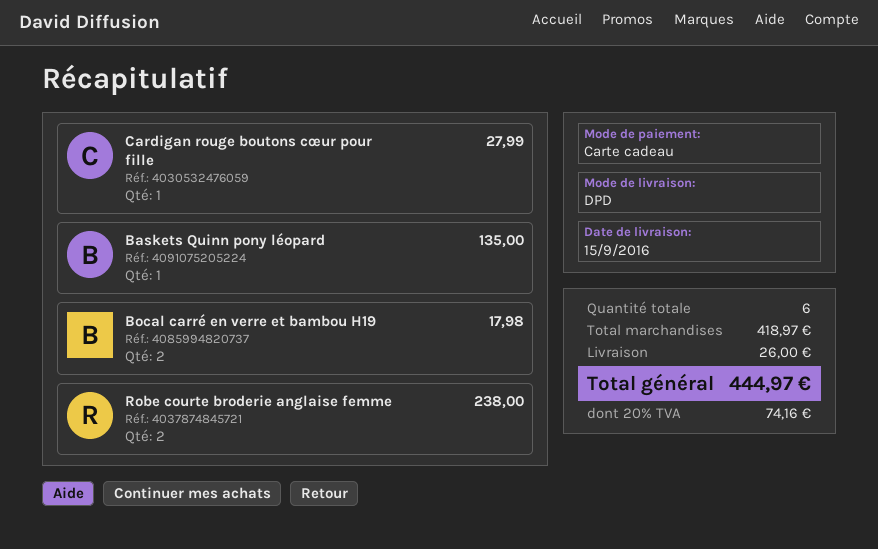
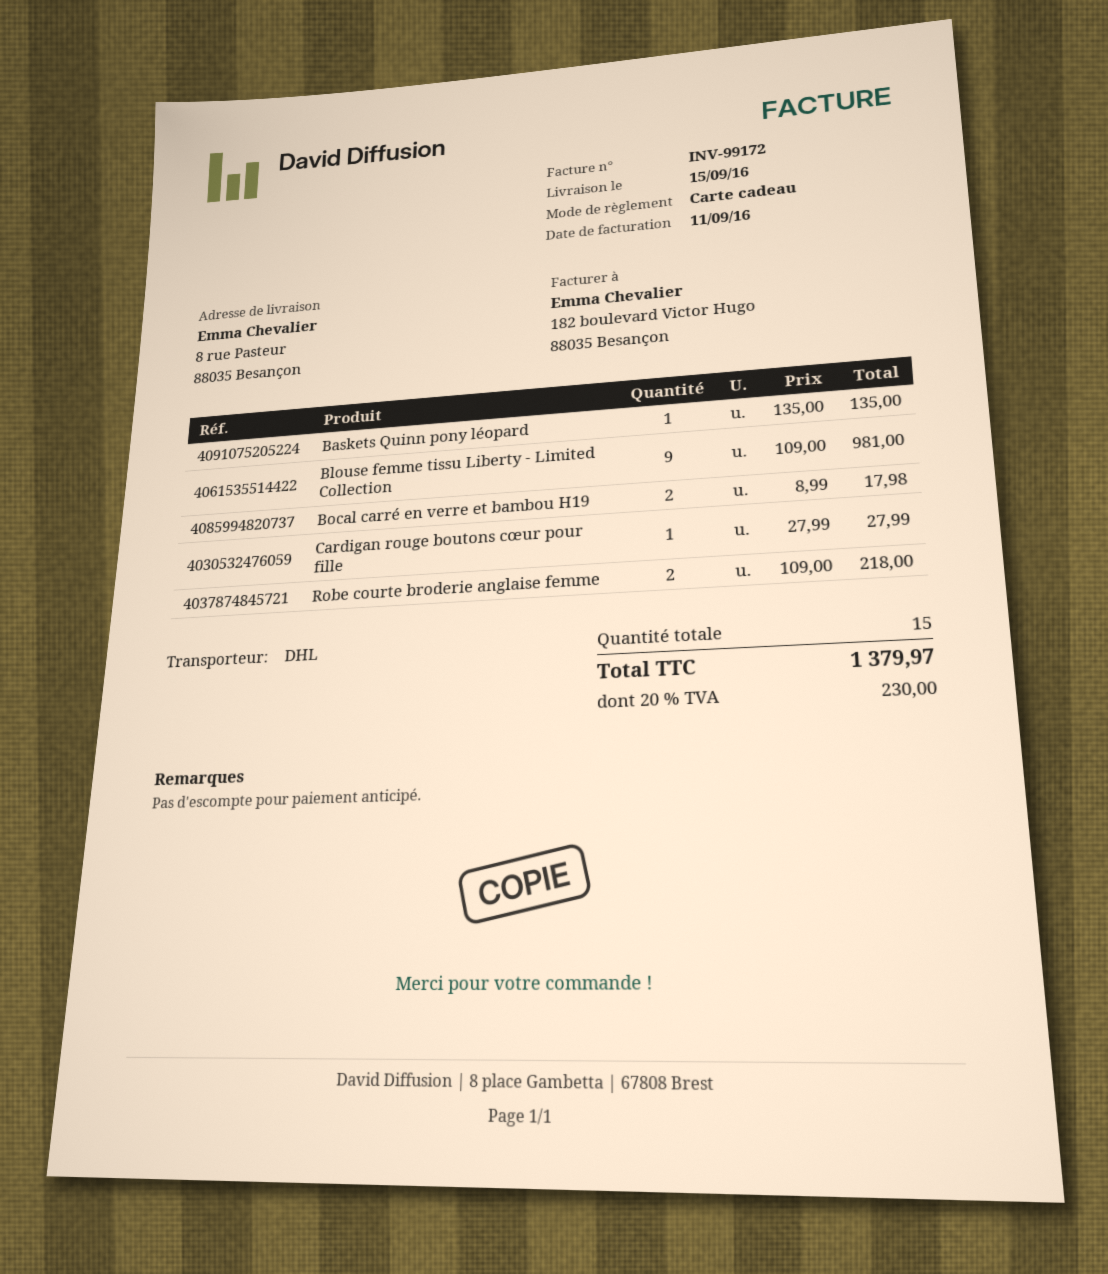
shipping method: DPD -> DHL
Robe courte broderie anglaise femme: 2 for 238.00 -> 2 for 218.00
Blouse femme tissu Liberty - Limited Collection: none -> 9 for 981.00
total quantity: 6 -> 15
shipping: 26.00 -> none
tax: 20% = 74.16 -> 20% = 230.00
total: 444.97 -> 1379.97

